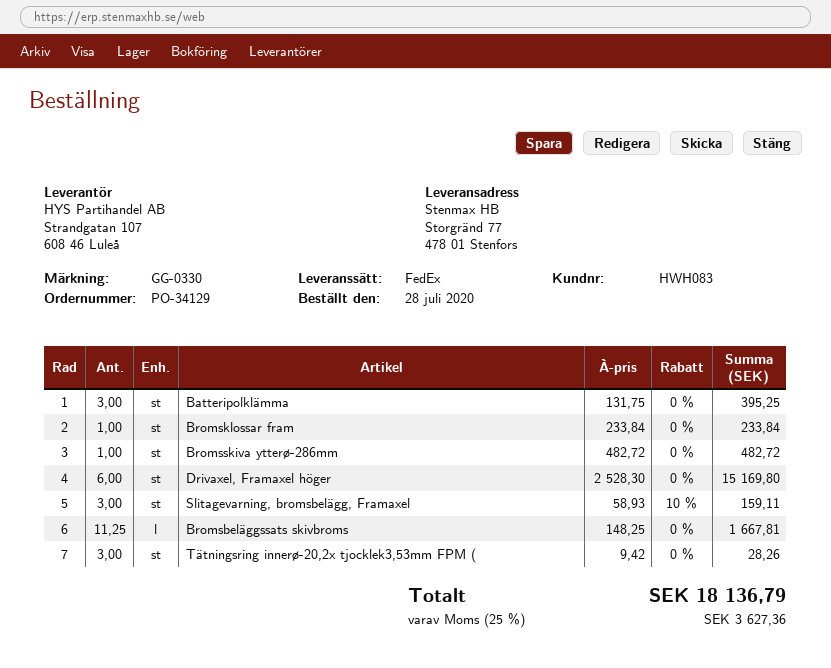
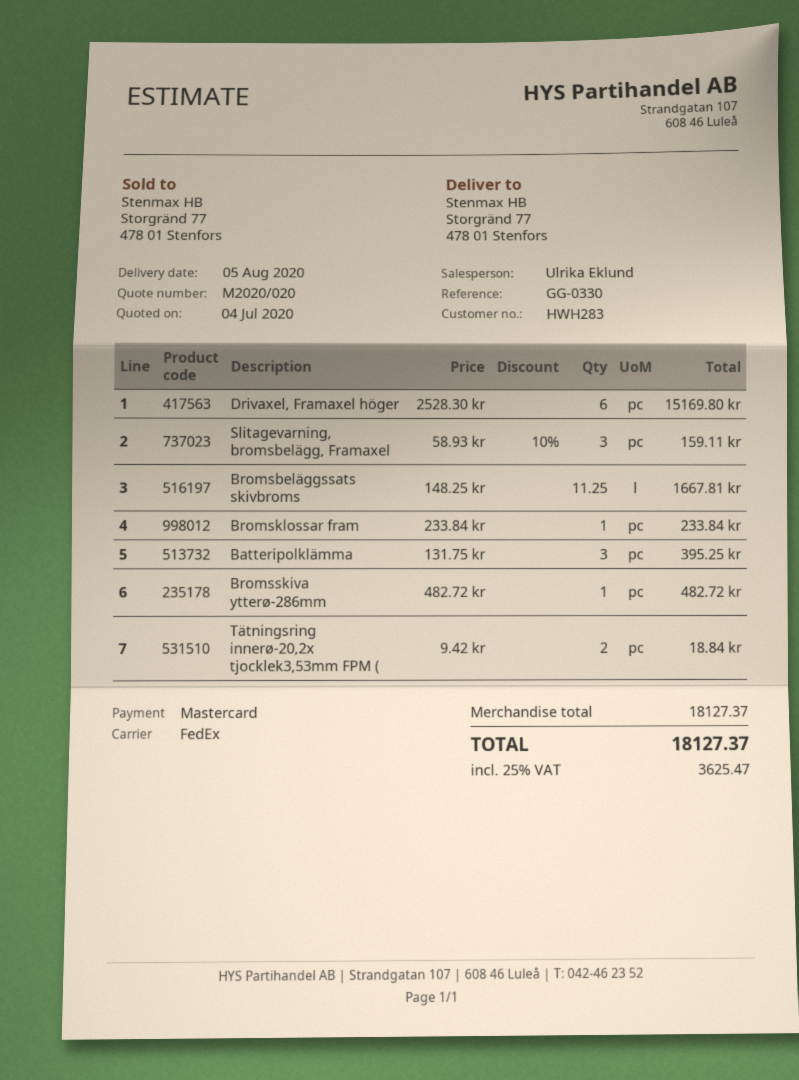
customer number: HWH083 -> HWH283
Tätningsring innerø-20,2x tjocklek3,53mm FPM (: 3 x 9.42 = 28.26 -> 2 x 9.42 = 18.84
tax: 25% = 3627.36 -> 25% = 3625.47
total: 18136.79 -> 18127.37

